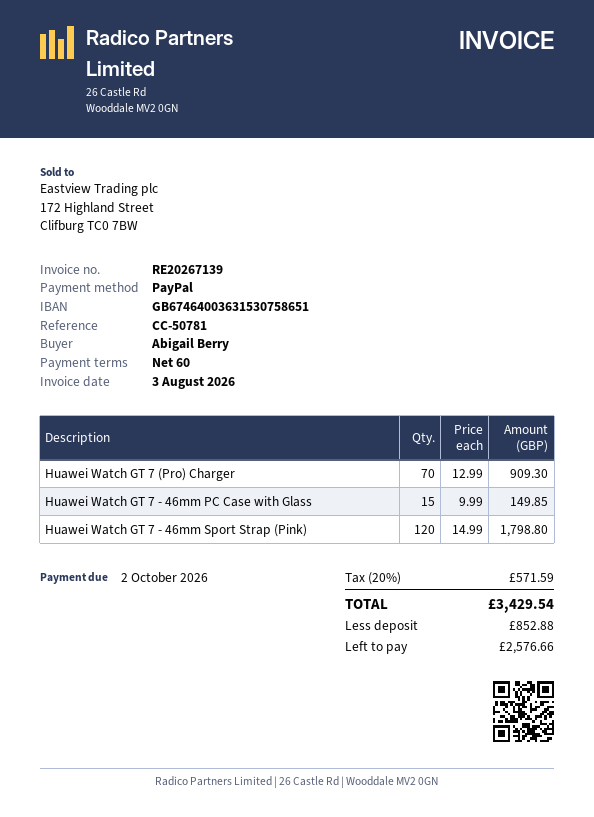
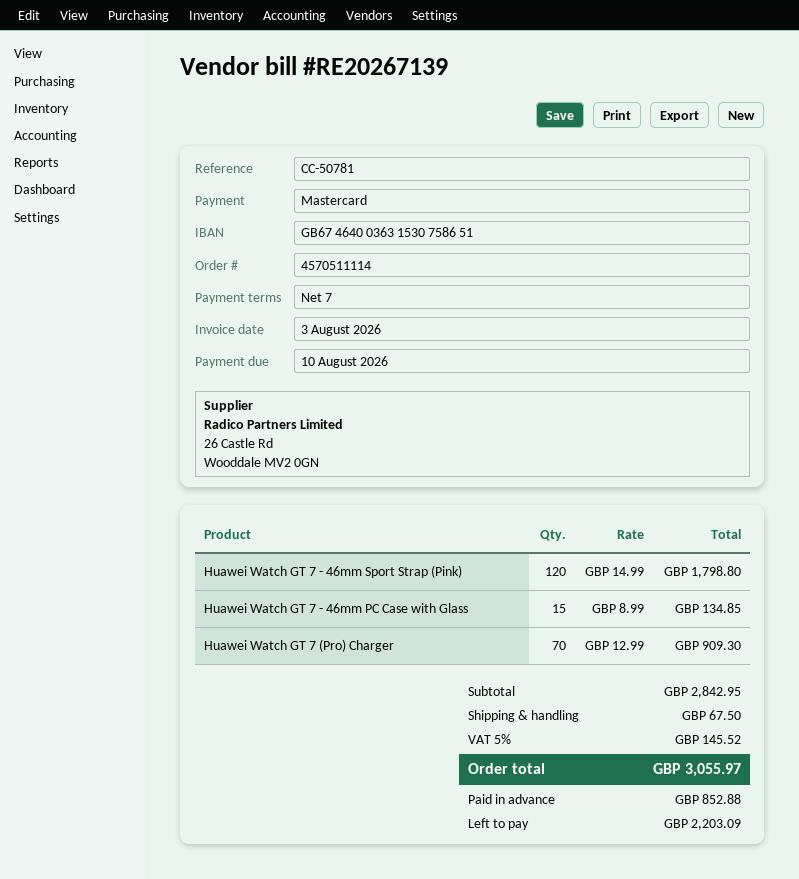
payment terms: 60 days -> 7 days
due date: 2026-10-02 -> 2026-08-10
payment method: PayPal -> Mastercard
Huawei Watch GT 7 - 46mm PC Case with Glass: 15 x 9.99 = 149.85 -> 15 x 8.99 = 134.85
shipping: none -> 67.50
tax: 20% = 571.59 -> 5% = 145.52
total: 3429.54 -> 3055.97
balance: 2576.66 -> 2203.09

